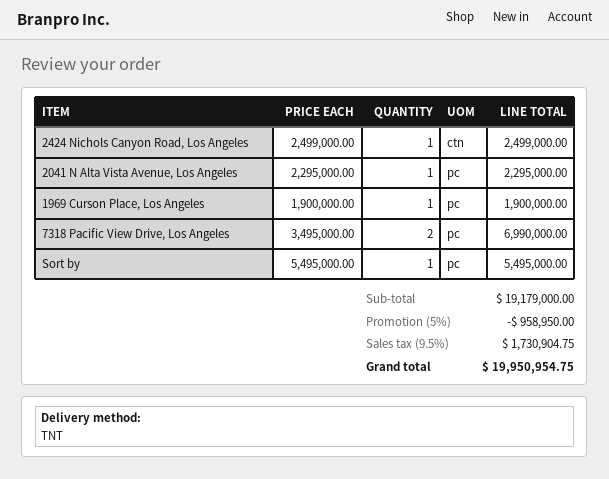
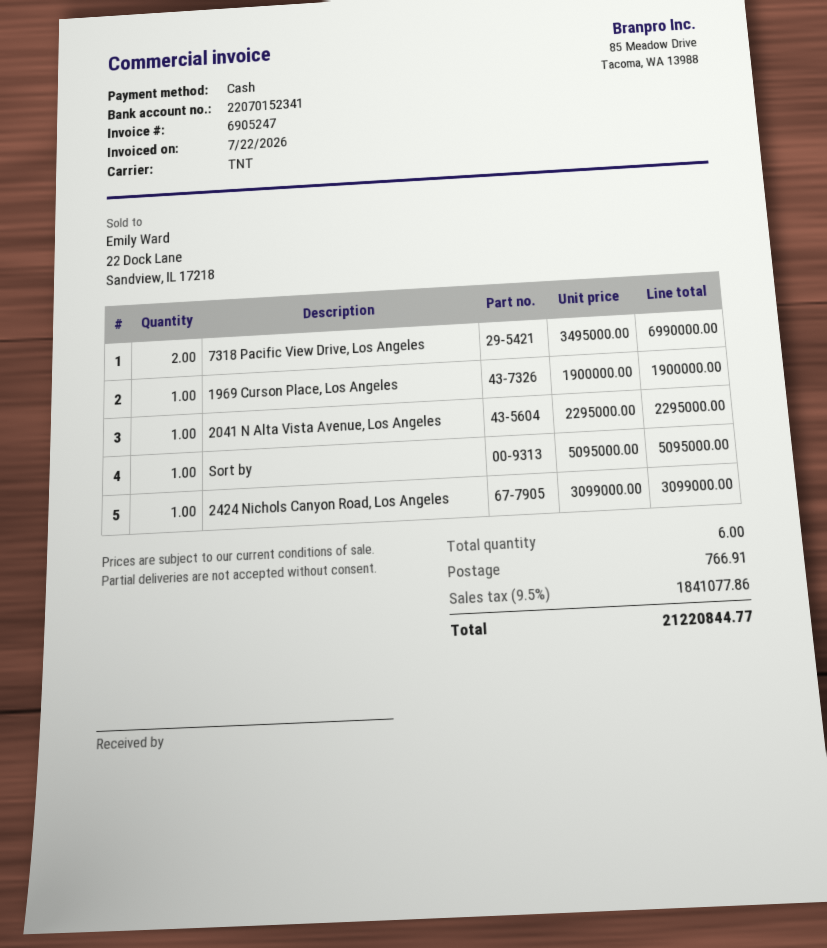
2424 Nichols Canyon Road, Los Angeles: 1 x 2499000.00 = 2499000.00 -> 1 x 3099000.00 = 3099000.00
Sort by: 1 x 5495000.00 = 5495000.00 -> 1 x 5095000.00 = 5095000.00
discount: 5% = 958950.00 -> none
shipping: none -> 766.91
tax: 9.5% = 1730904.75 -> 9.5% = 1841077.86
total: 19950954.75 -> 21220844.77

